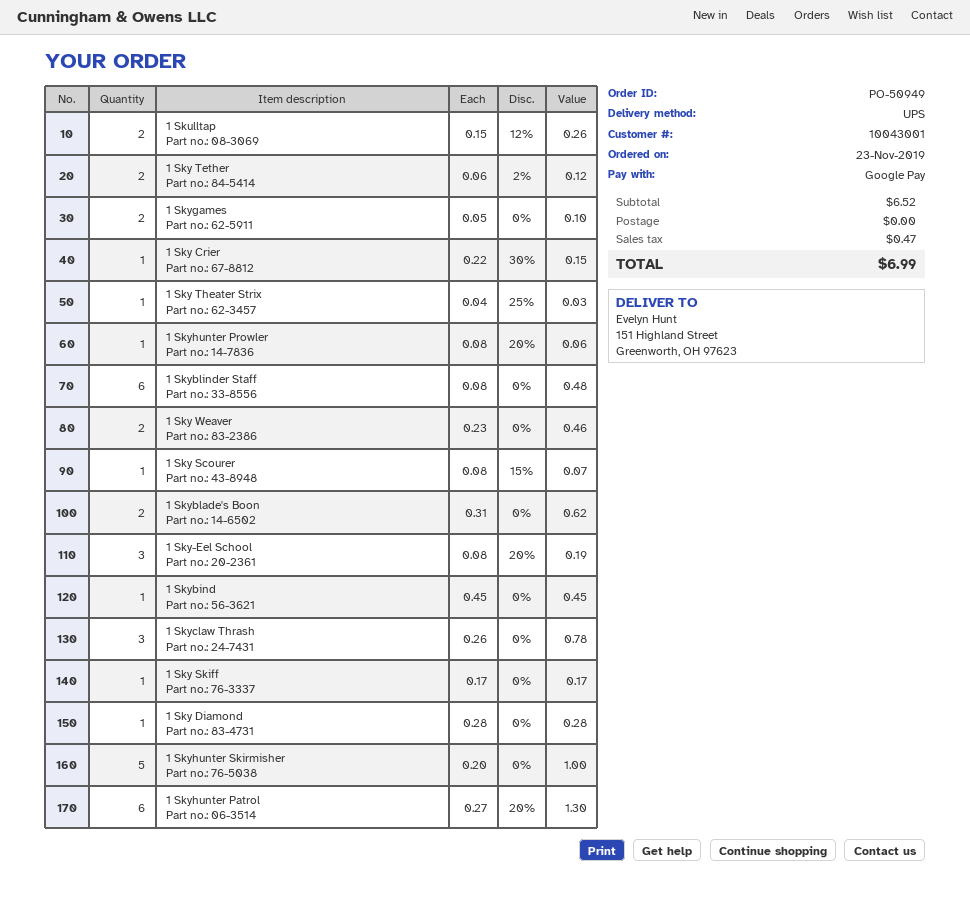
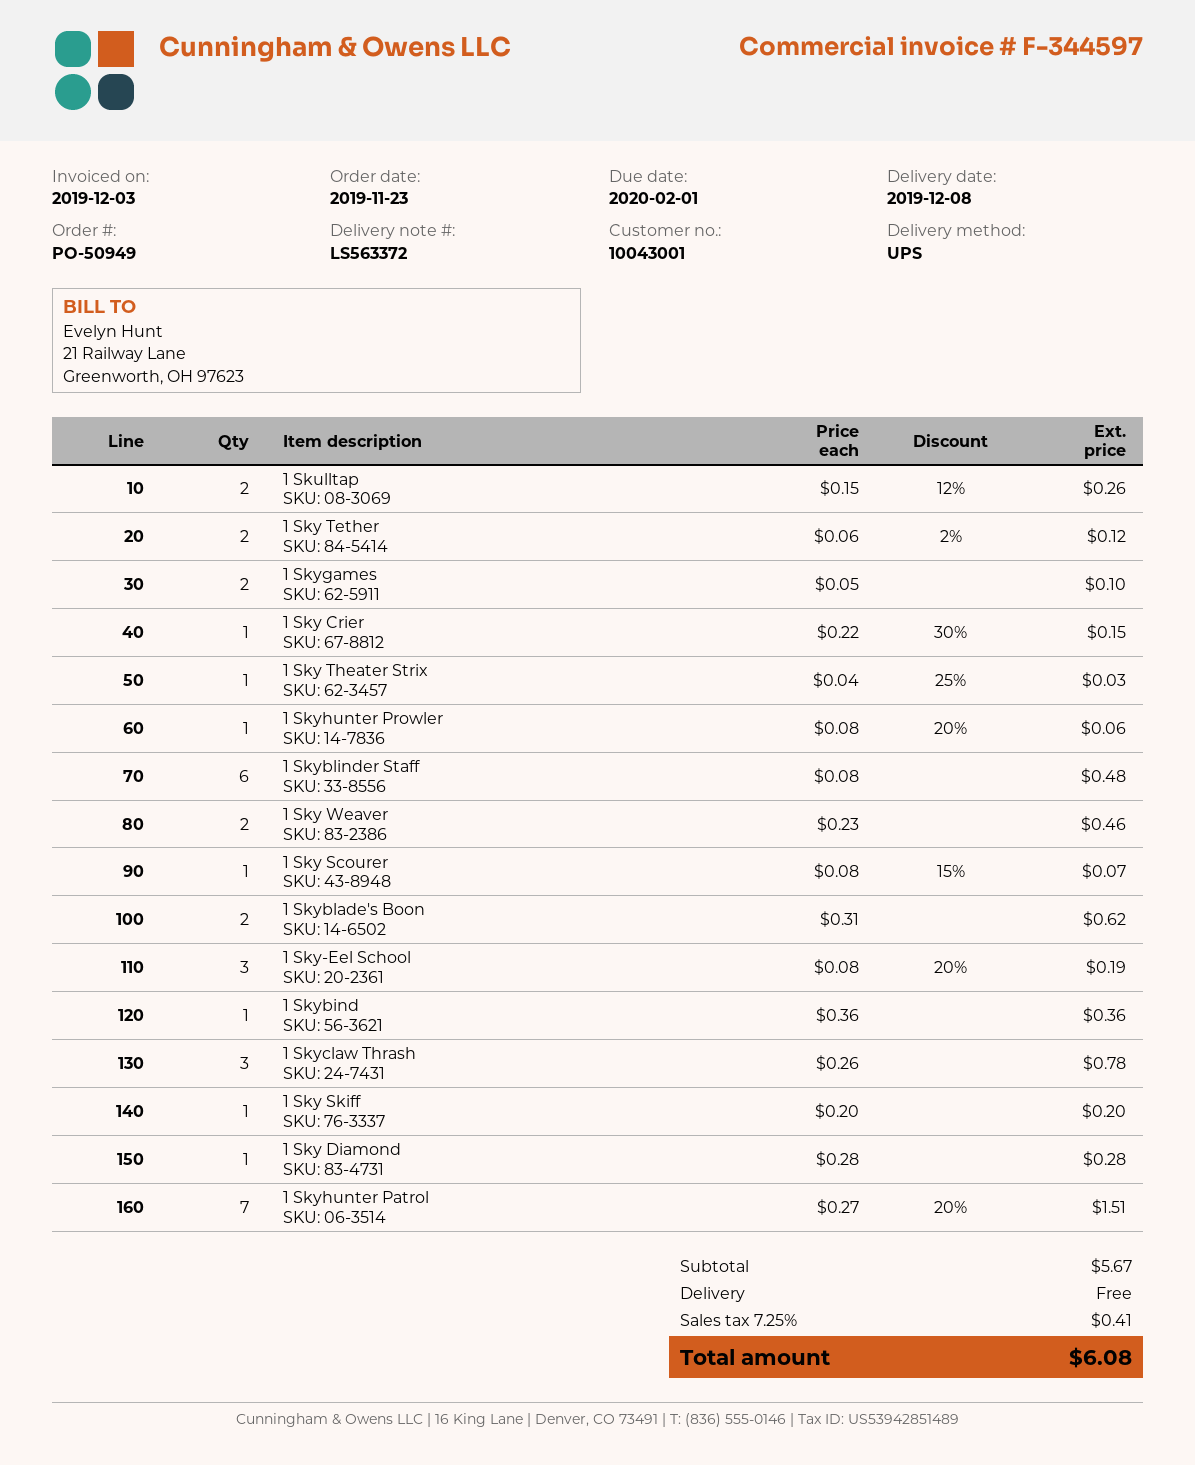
1 Skybind: 1 x 0.45 = 0.45 -> 1 x 0.36 = 0.36
1 Sky Skiff: 1 x 0.17 = 0.17 -> 1 x 0.20 = 0.20
1 Skyhunter Skirmisher: 5 x 0.20 = 1.00 -> none
1 Skyhunter Patrol: 6 x 0.27 - 20% = 1.30 -> 7 x 0.27 - 20% = 1.51
subtotal: 6.52 -> 5.67
tax: 0.47 -> 0.41
total: 6.99 -> 6.08

